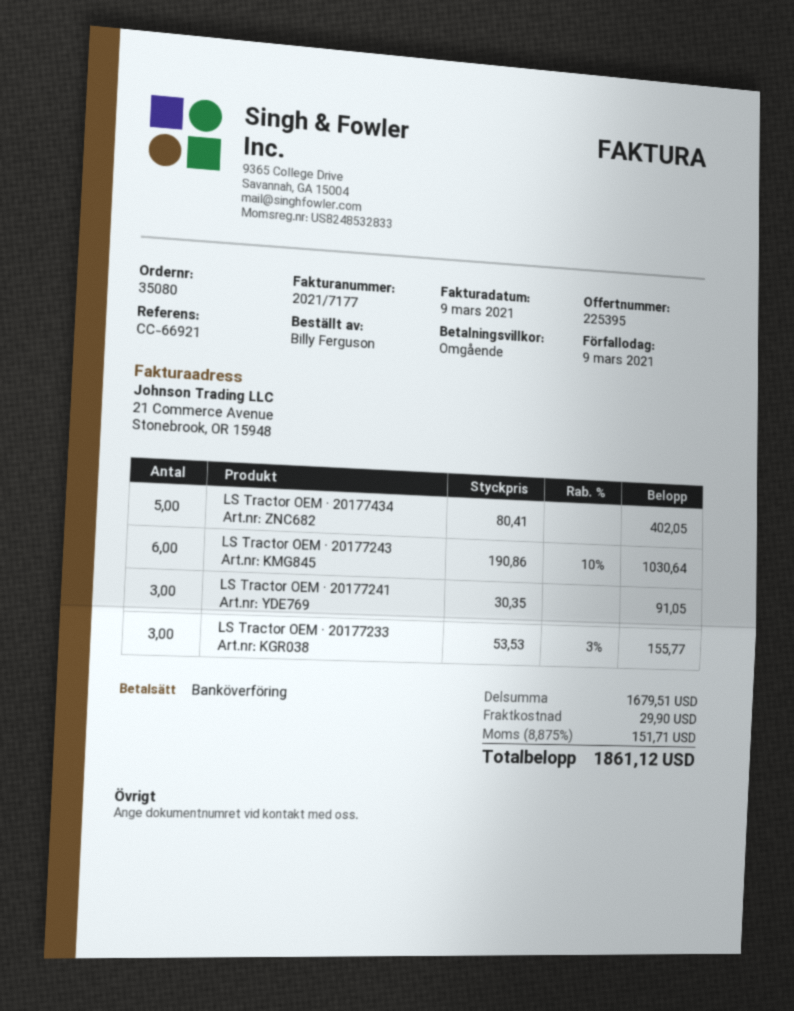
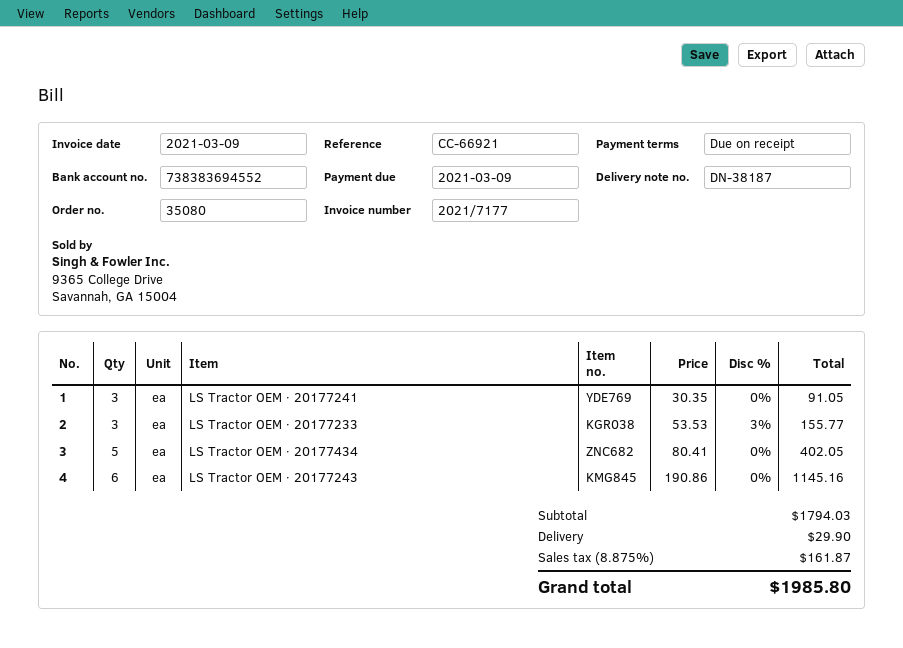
LS Tractor OEM · 20177243: 6 x 190.86 - 10% = 1030.64 -> 6 x 190.86 = 1145.16
subtotal: 1679.51 -> 1794.03
tax: 8.875% = 151.71 -> 8.875% = 161.87
total: 1861.12 -> 1985.80

